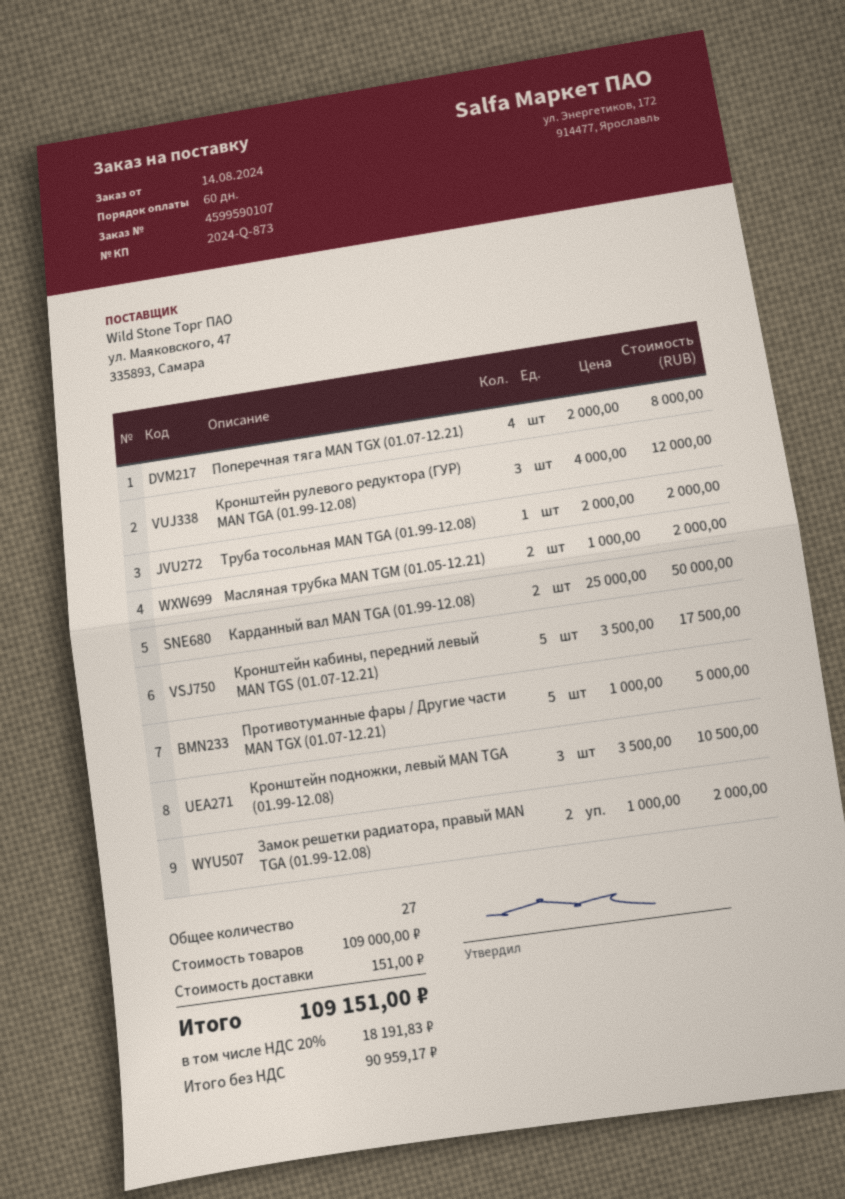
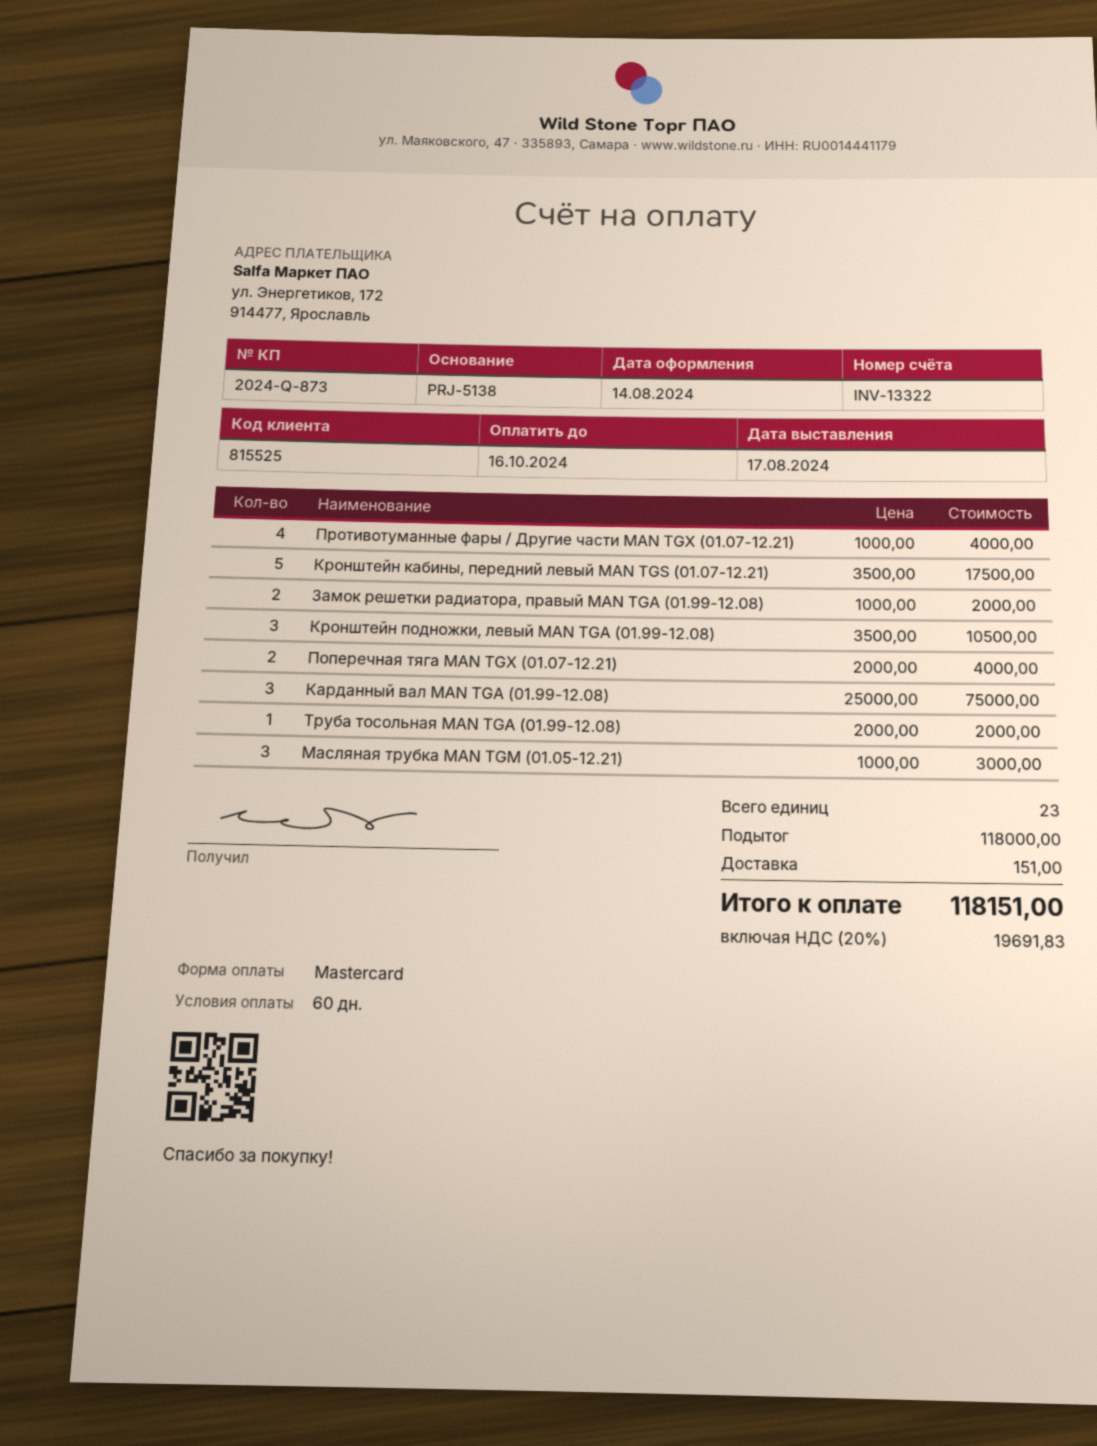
Поперечная тяга MAN TGX (01.07-12.21): 4 x 2000.00 = 8000.00 -> 2 x 2000.00 = 4000.00
Кронштейн рулевого редуктора (ГУР) MAN TGA (01.99-12.08): 3 x 4000.00 = 12000.00 -> none
Масляная трубка MAN TGM (01.05-12.21): 2 x 1000.00 = 2000.00 -> 3 x 1000.00 = 3000.00
Карданный вал MAN TGA (01.99-12.08): 2 x 25000.00 = 50000.00 -> 3 x 25000.00 = 75000.00
Противотуманные фары / Другие части MAN TGX (01.07-12.21): 5 x 1000.00 = 5000.00 -> 4 x 1000.00 = 4000.00
total quantity: 27 -> 23
subtotal: 109000.00 -> 118000.00
tax: 20% = 18191.83 -> 20% = 19691.83
total: 109151.00 -> 118151.00

